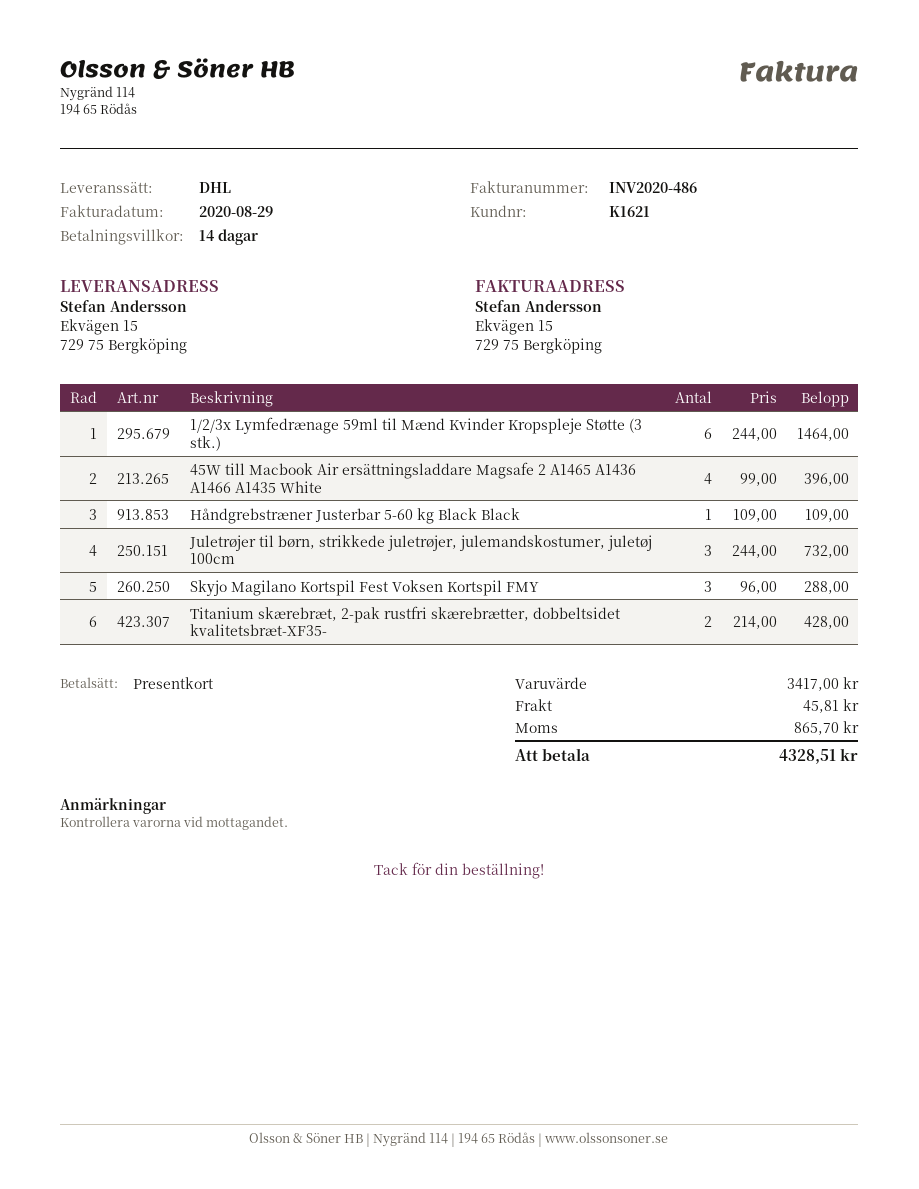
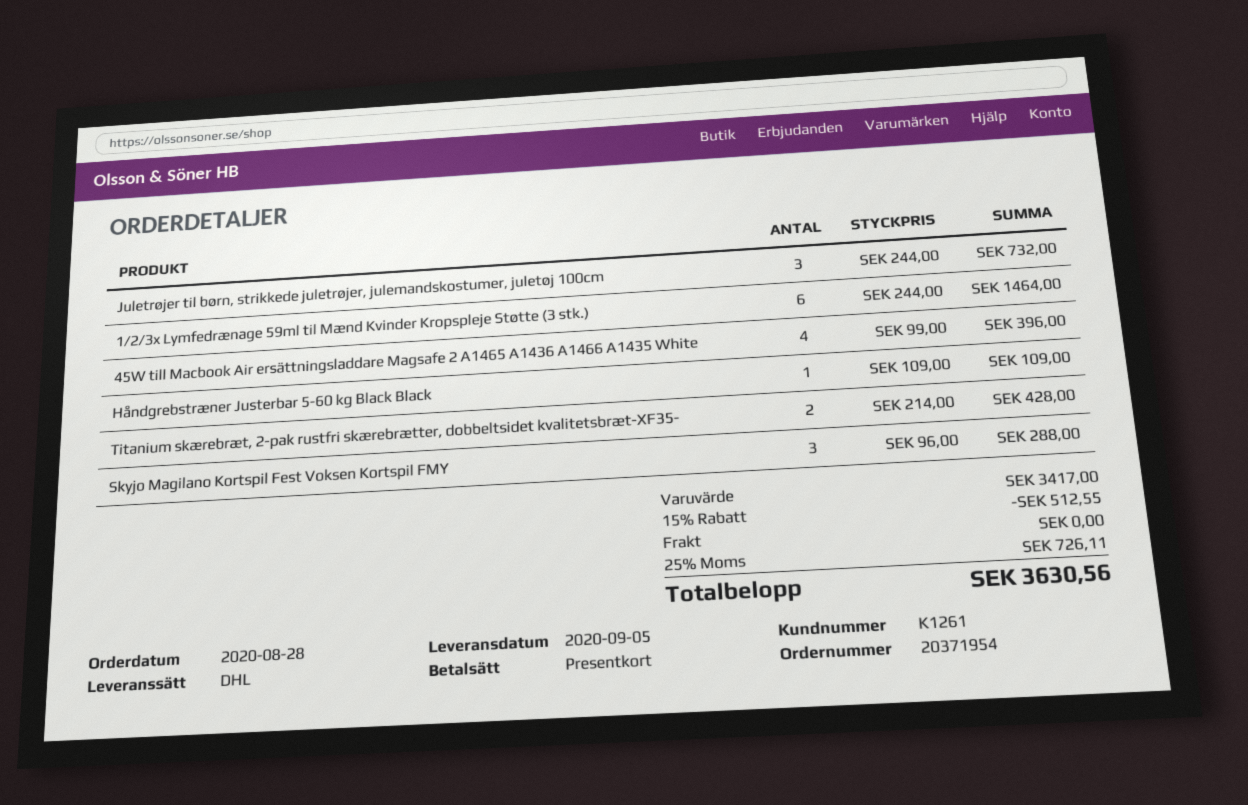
customer number: K1621 -> K1261
discount: none -> 15% = 512.55
shipping: 45.81 -> 0.00
tax: 865.70 -> 726.11
total: 4328.51 -> 3630.56

